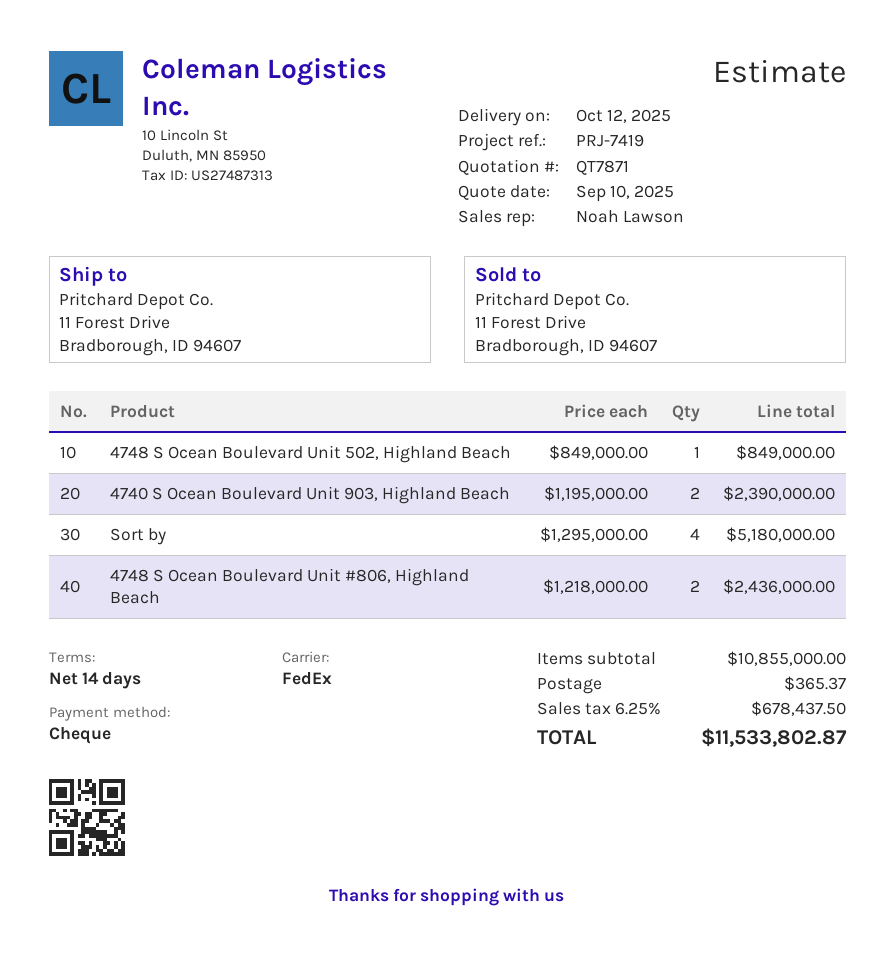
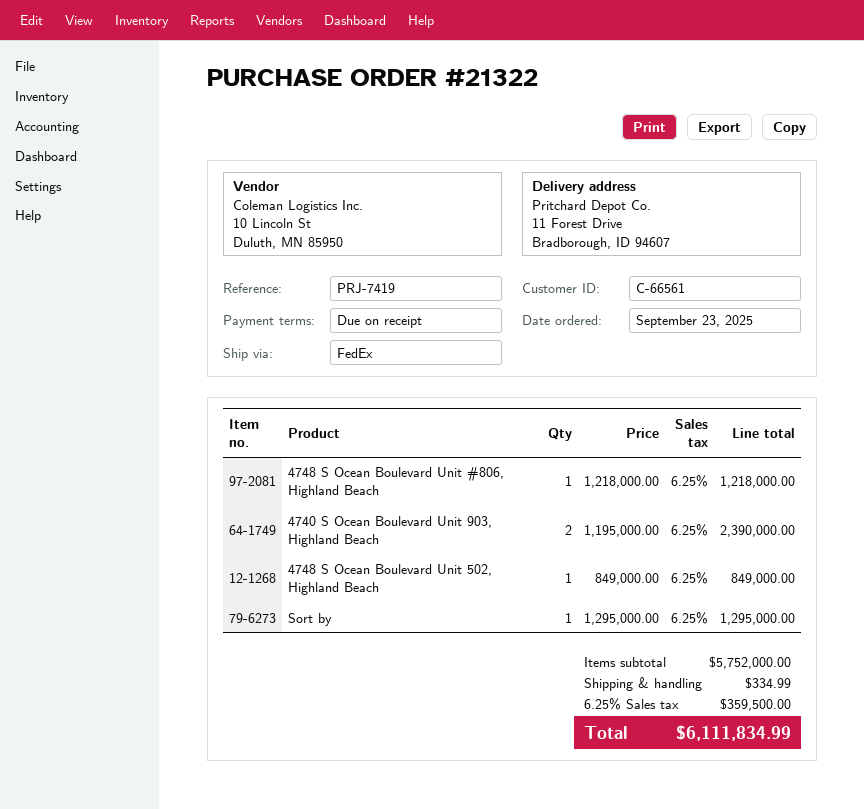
payment terms: 14 days -> on receipt
Sort by: 4 x 1295000.00 = 5180000.00 -> 1 x 1295000.00 = 1295000.00
4748 S Ocean Boulevard Unit #806, Highland Beach: 2 x 1218000.00 = 2436000.00 -> 1 x 1218000.00 = 1218000.00
subtotal: 10855000.00 -> 5752000.00
shipping: 365.37 -> 334.99
tax: 6.25% = 678437.50 -> 6.25% = 359500.00
total: 11533802.87 -> 6111834.99

